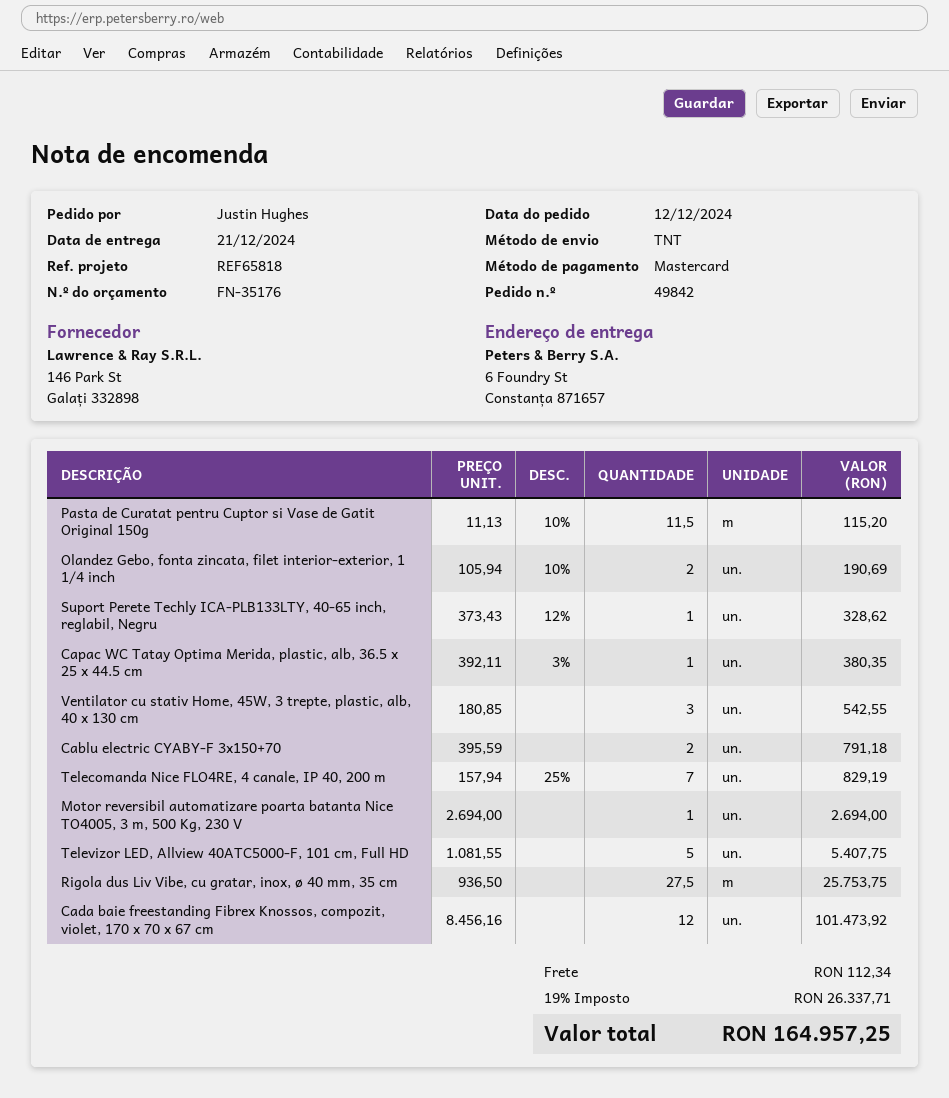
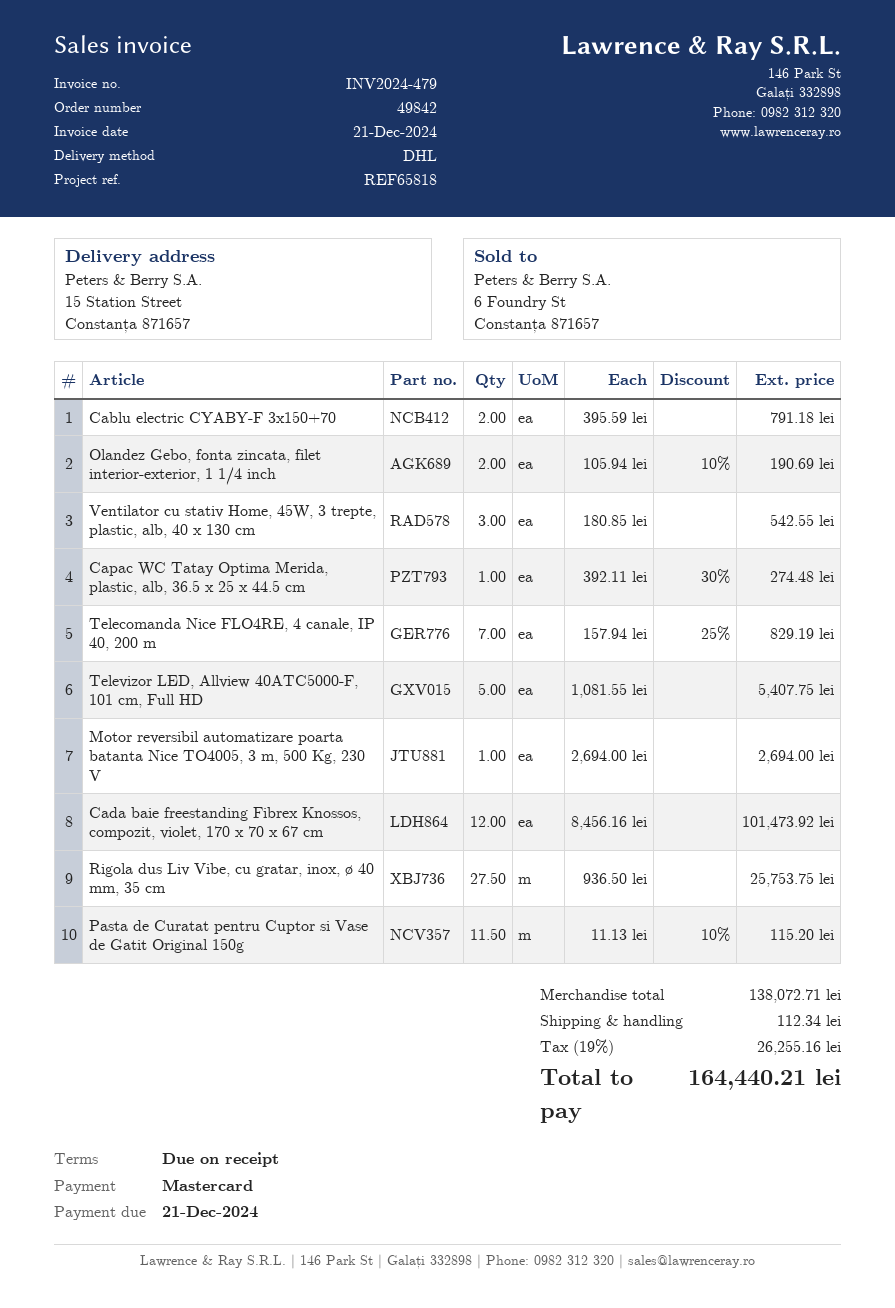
shipping method: TNT -> DHL
ship to: 6 Foundry St, Constanța 871657 -> 15 Station Street, Constanța 871657
Suport Perete Techly ICA-PLB133LTY, 40-65 inch, reglabil, Negru: 1 x 373.43 - 12% = 328.62 -> none
Capac WC Tatay Optima Merida, plastic, alb, 36.5 x 25 x 44.5 cm: 1 x 392.11 - 3% = 380.35 -> 1 x 392.11 - 30% = 274.48
tax: 19% = 26337.71 -> 19% = 26255.16
total: 164957.25 -> 164440.21

